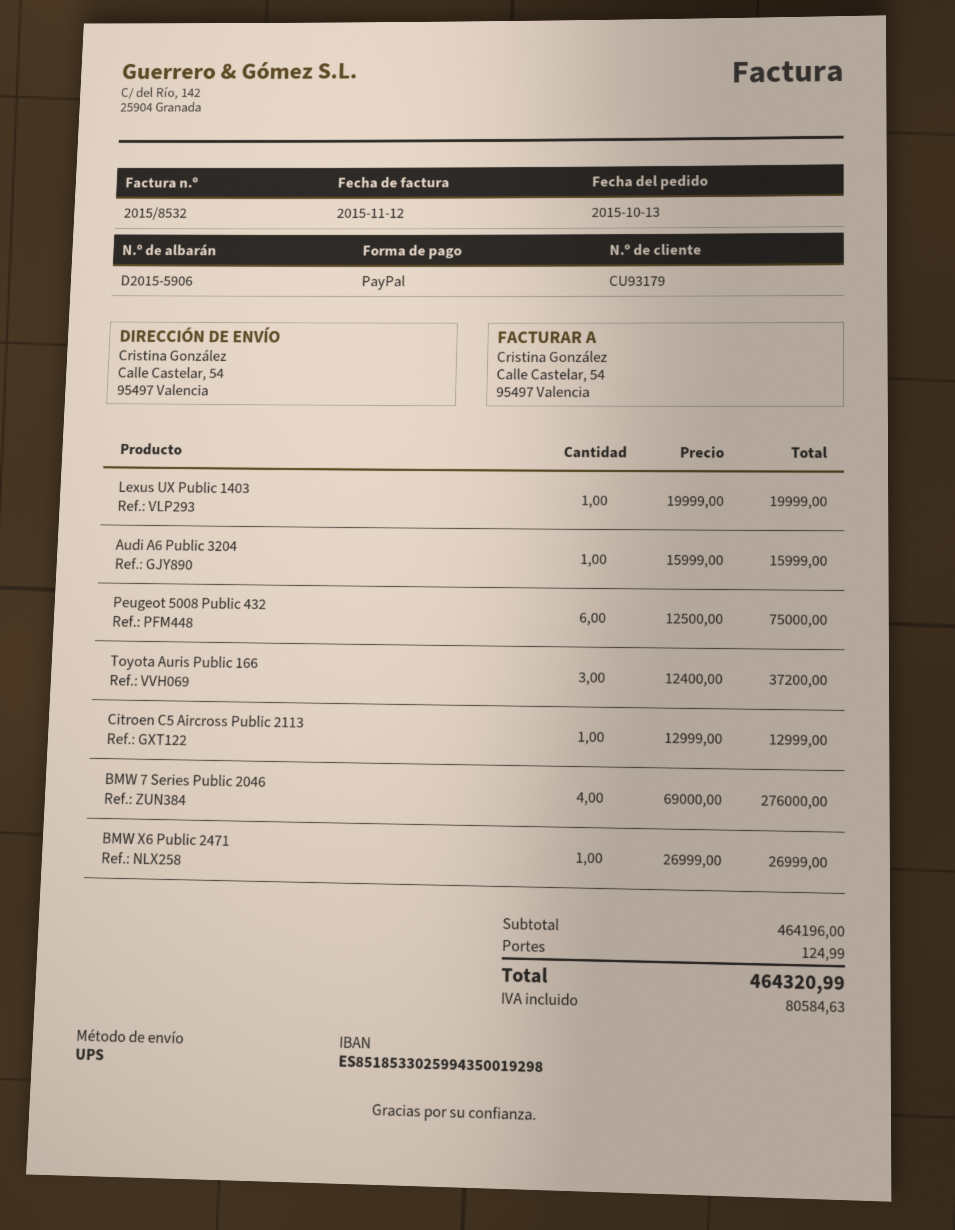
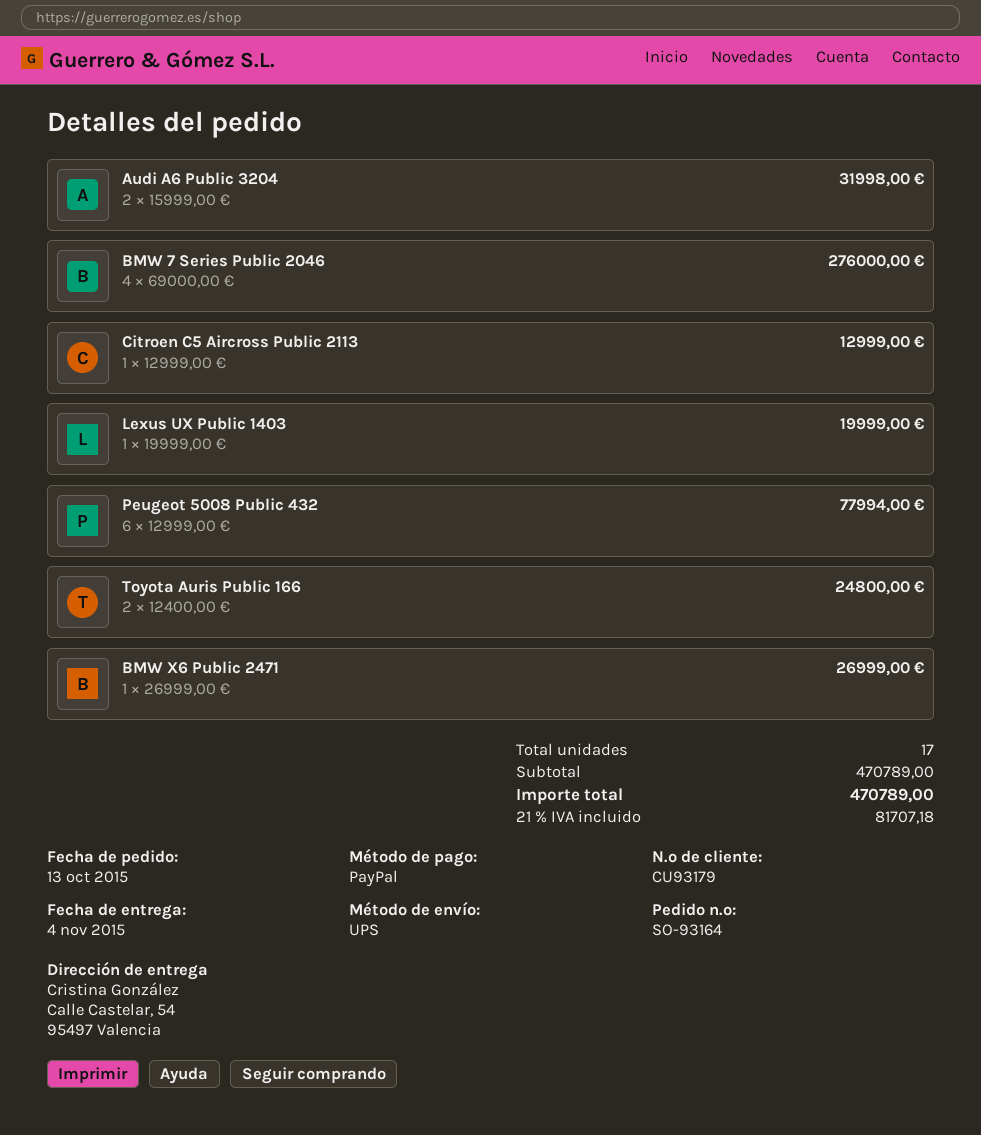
Audi A6 Public 3204: 1 x 15999.00 = 15999.00 -> 2 x 15999.00 = 31998.00
Peugeot 5008 Public 432: 6 x 12500.00 = 75000.00 -> 6 x 12999.00 = 77994.00
Toyota Auris Public 166: 3 x 12400.00 = 37200.00 -> 2 x 12400.00 = 24800.00
subtotal: 464196.00 -> 470789.00
shipping: 124.99 -> none
tax: 80584.63 -> 81707.18
total: 464320.99 -> 470789.00

